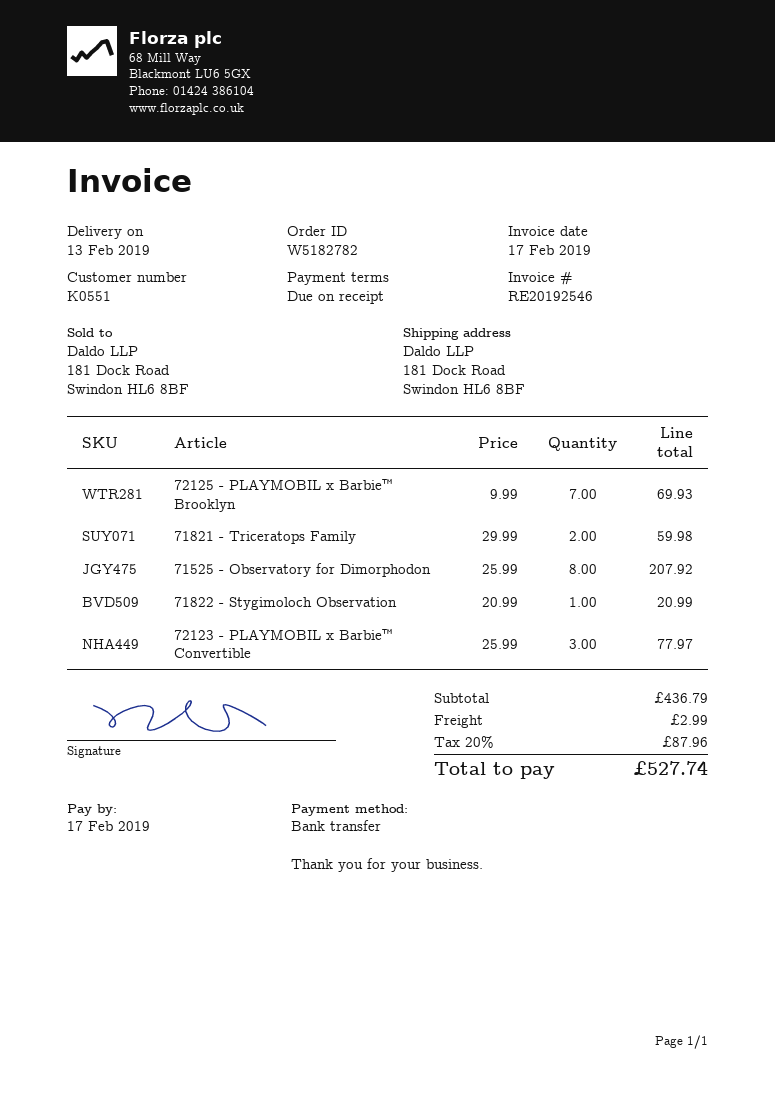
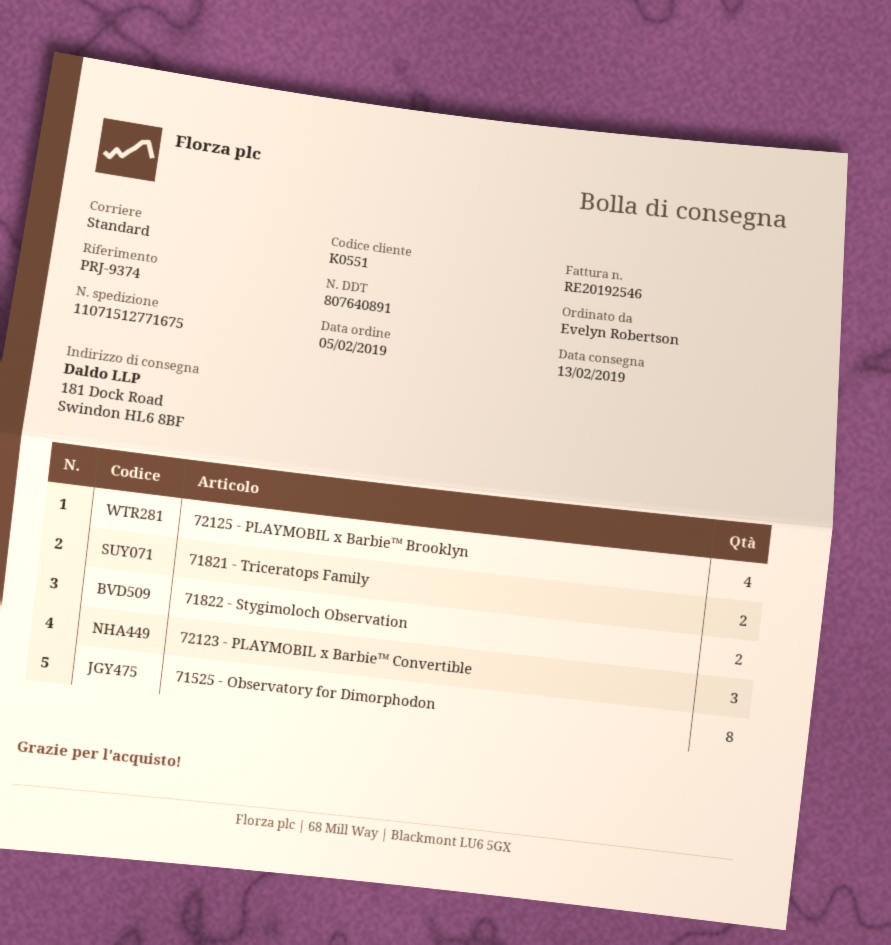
72125 - PLAYMOBIL x Barbie™ Brooklyn: 7 -> 4
71822 - Stygimoloch Observation: 1 -> 2

